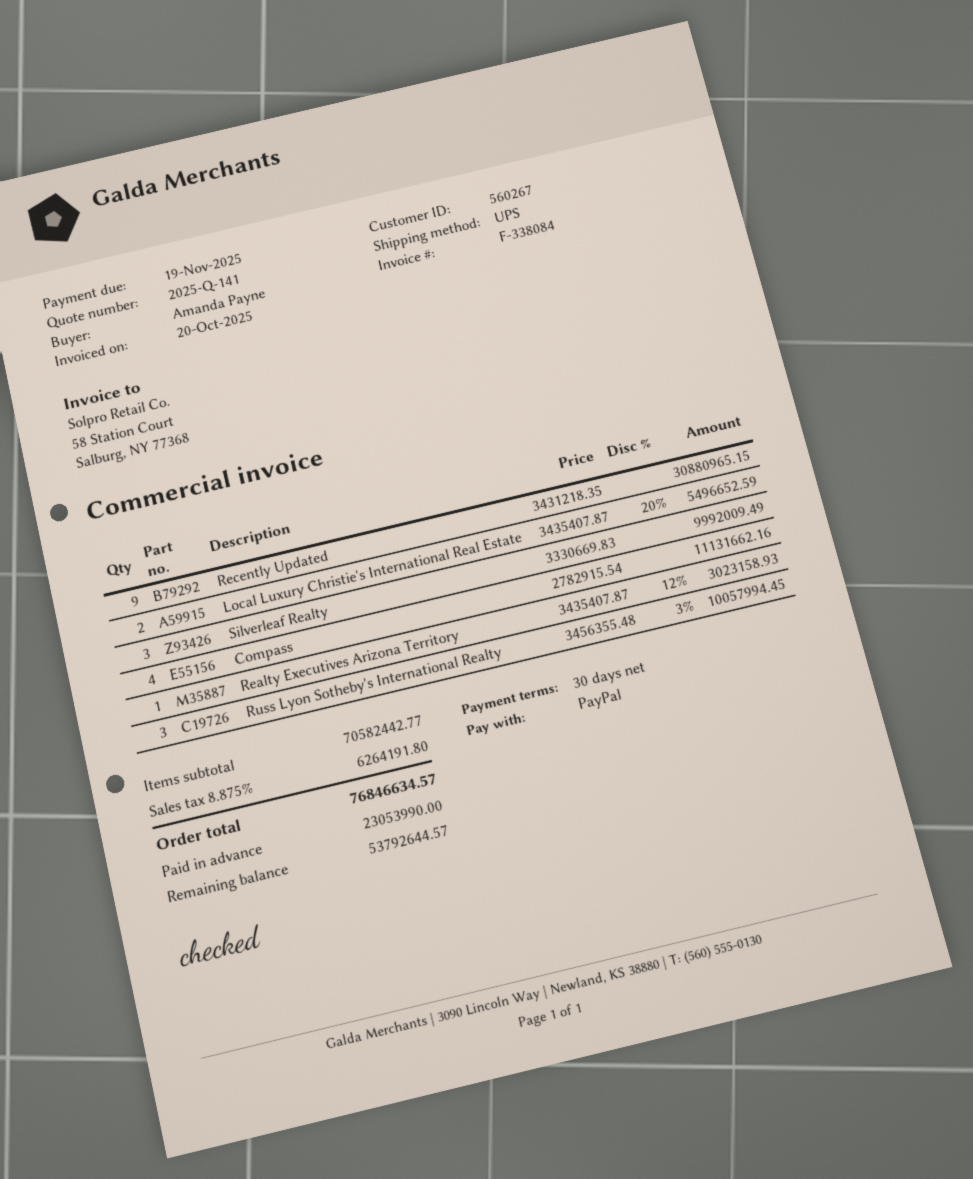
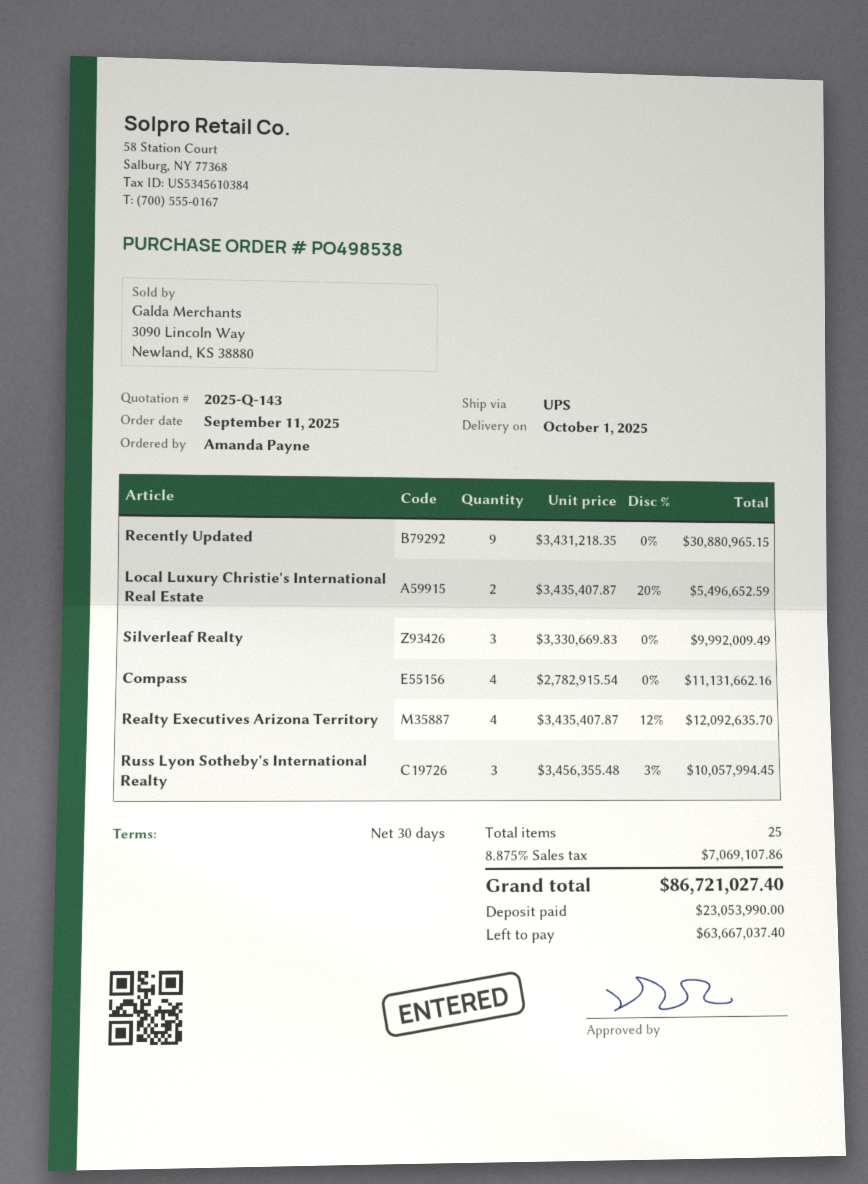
quote number: 2025-Q-141 -> 2025-Q-143
Realty Executives Arizona Territory: 1 x 3435407.87 - 12% = 3023158.93 -> 4 x 3435407.87 - 12% = 12092635.70
tax: 8.875% = 6264191.80 -> 8.875% = 7069107.86
total: 76846634.57 -> 86721027.40
balance: 53792644.57 -> 63667037.40

